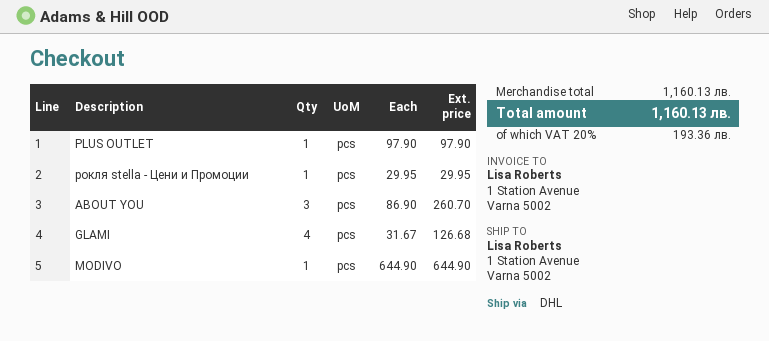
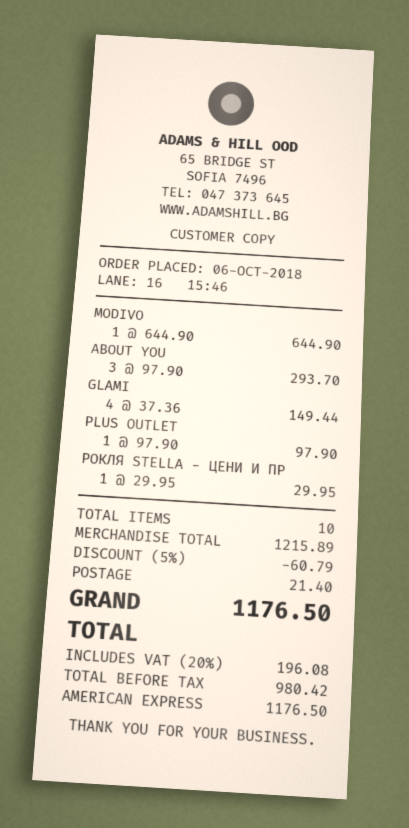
ABOUT YOU: 3 x 86.90 = 260.70 -> 3 x 97.90 = 293.70
GLAMI: 4 x 31.67 = 126.68 -> 4 x 37.36 = 149.44
subtotal: 1160.13 -> 1215.89
discount: none -> 5% = 60.79
shipping: none -> 21.40
tax: 20% = 193.36 -> 20% = 196.08
total: 1160.13 -> 1176.50

